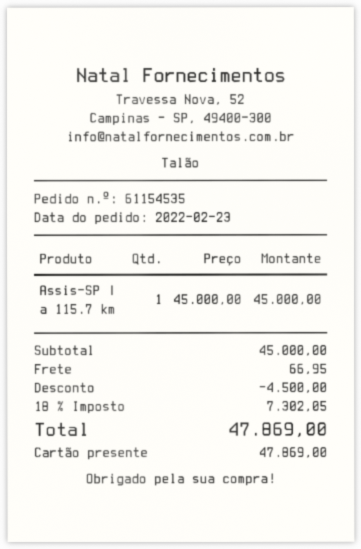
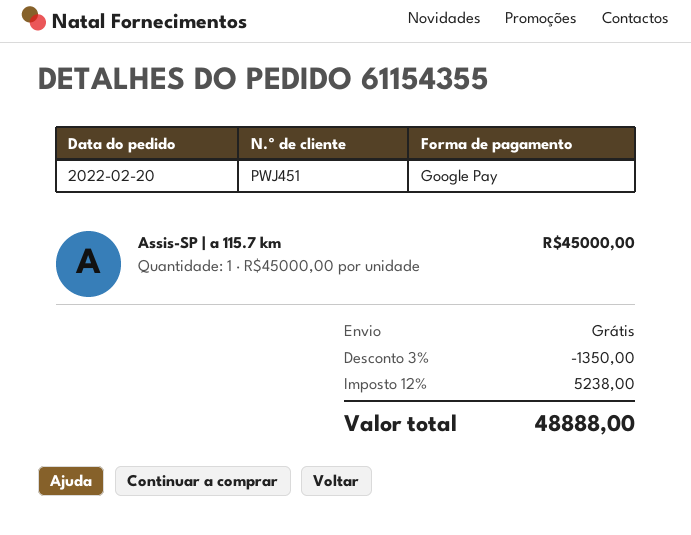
order number: 61154535 -> 61154355
order date: 2022-02-23 -> 2022-02-20
payment method: gift card -> Google Pay
discount: 4500.00 -> 1350.00
shipping: 66.95 -> 0.00
tax: 18% = 7302.05 -> 12% = 5238.00
total: 47869.00 -> 48888.00

